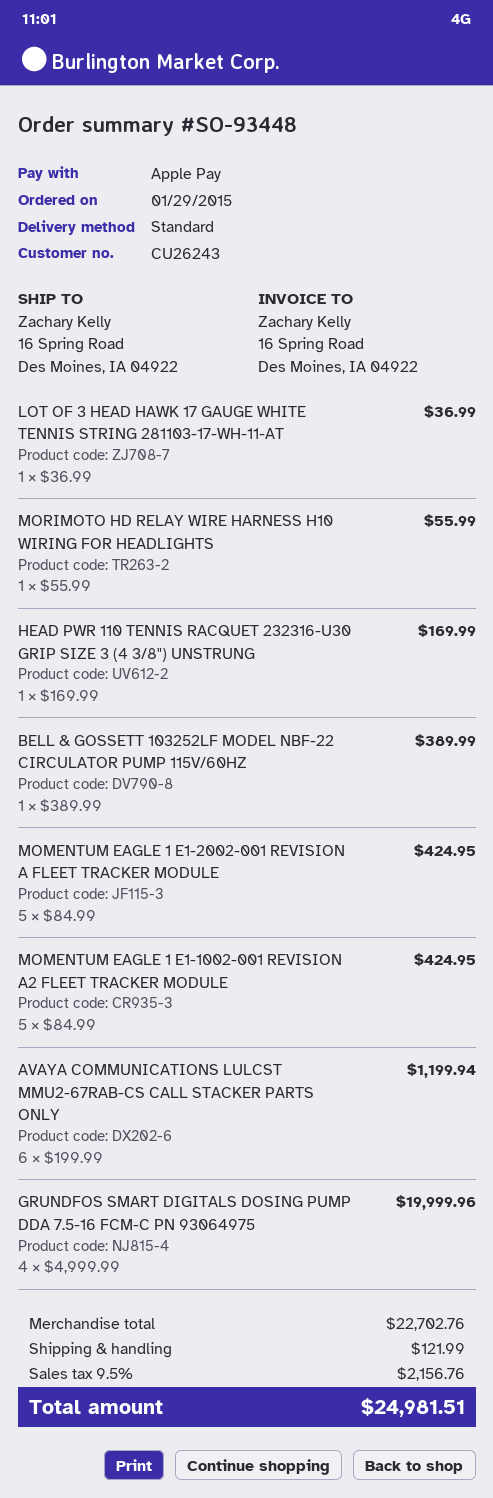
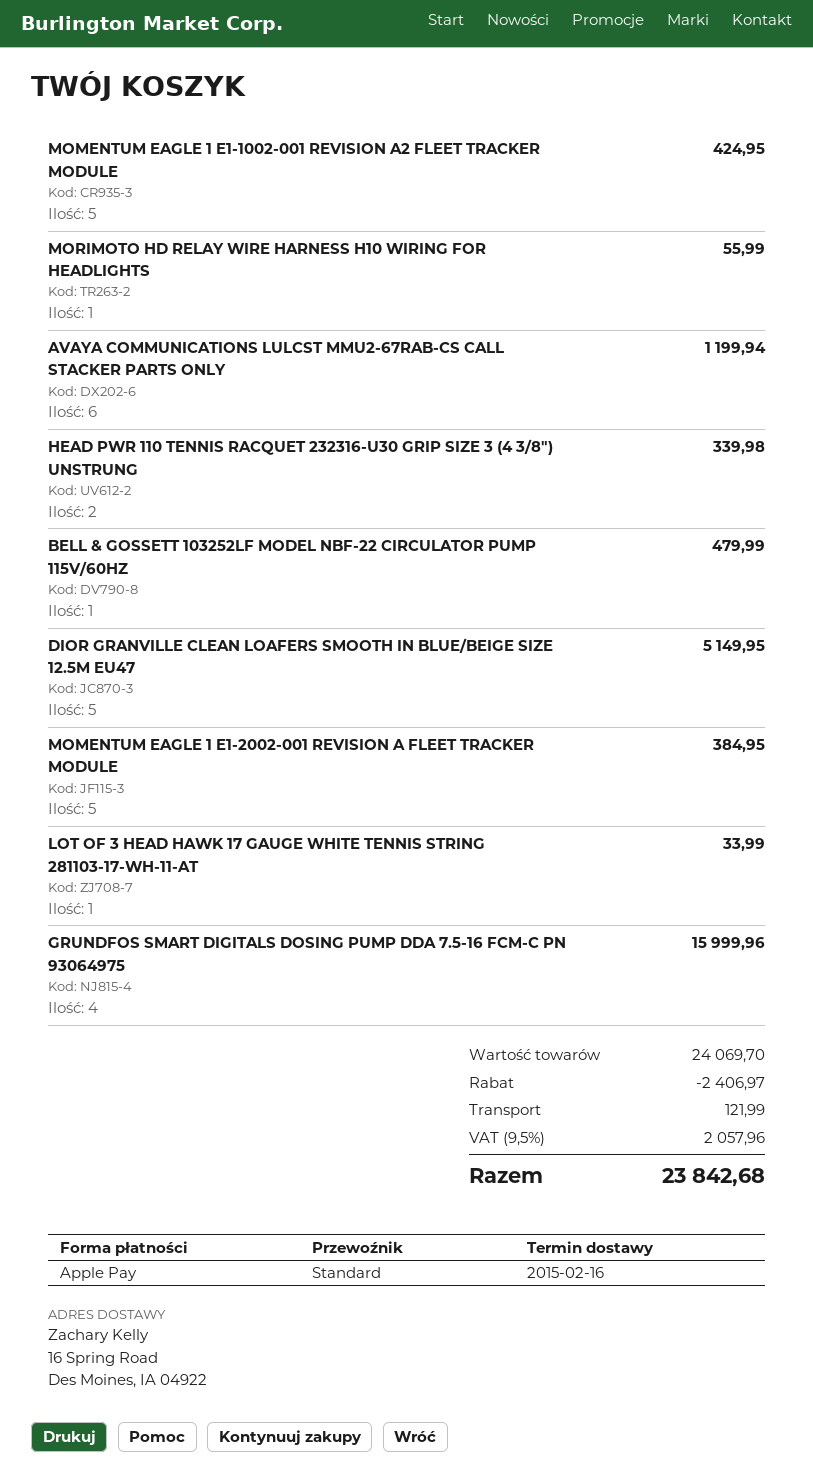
LOT OF 3 HEAD HAWK 17 GAUGE WHITE TENNIS STRING 281103-17-WH-11-AT: 1 for 36.99 -> 1 for 33.99
HEAD PWR 110 TENNIS RACQUET 232316-U30 GRIP SIZE 3 (4 3/8") UNSTRUNG: 1 for 169.99 -> 2 for 339.98
BELL & GOSSETT 103252LF MODEL NBF-22 CIRCULATOR PUMP 115V/60HZ: 1 for 389.99 -> 1 for 479.99
MOMENTUM EAGLE 1 E1-2002-001 REVISION A FLEET TRACKER MODULE: 5 for 424.95 -> 5 for 384.95
GRUNDFOS SMART DIGITALS DOSING PUMP DDA 7.5-16 FCM-C PN 93064975: 4 for 19999.96 -> 4 for 15999.96
DIOR GRANVILLE CLEAN LOAFERS SMOOTH IN BLUE/BEIGE SIZE 12.5M EU47: none -> 5 for 5149.95
subtotal: 22702.76 -> 24069.70
discount: none -> 2406.97
tax: 9.5% = 2156.76 -> 9.5% = 2057.96
total: 24981.51 -> 23842.68

